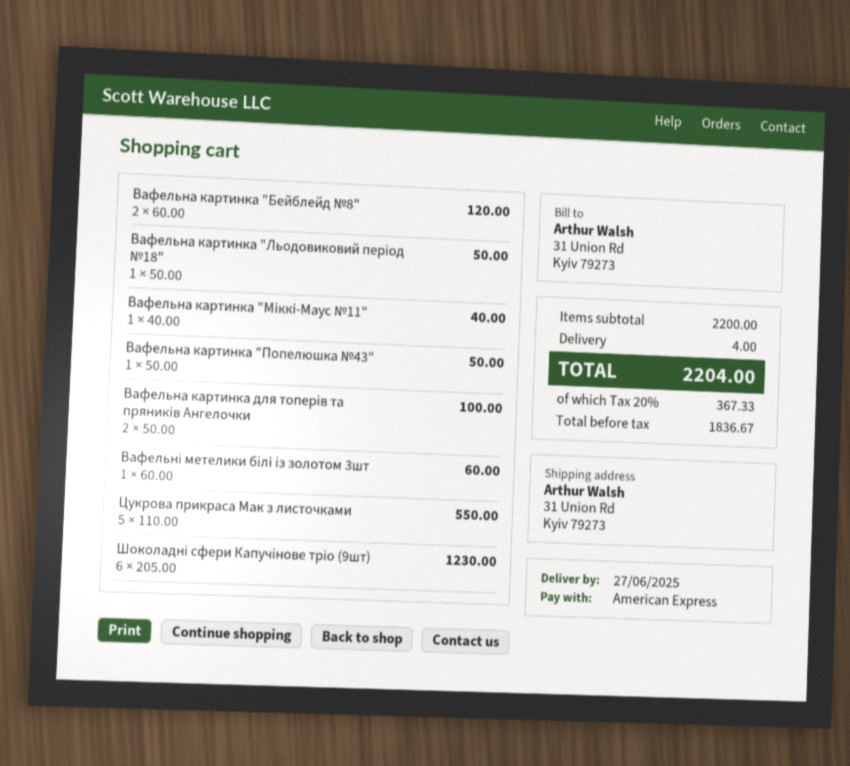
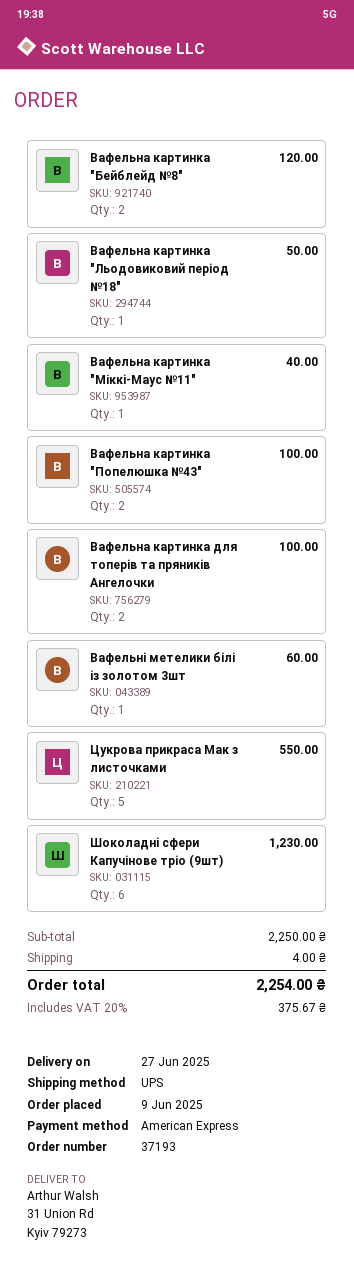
Вафельна картинка "Попелюшка №43": 1 for 50.00 -> 2 for 100.00
subtotal: 2200.00 -> 2250.00
tax: 20% = 367.33 -> 20% = 375.67
total: 2204.00 -> 2254.00

